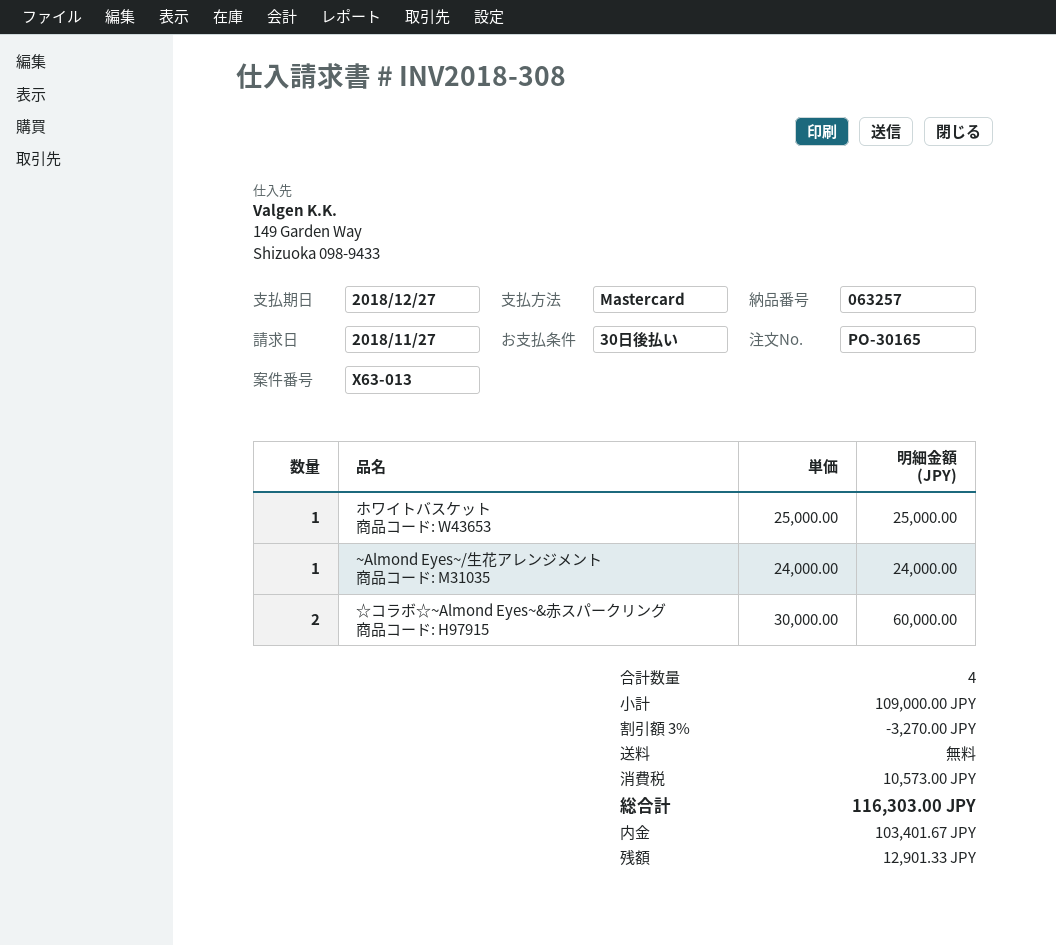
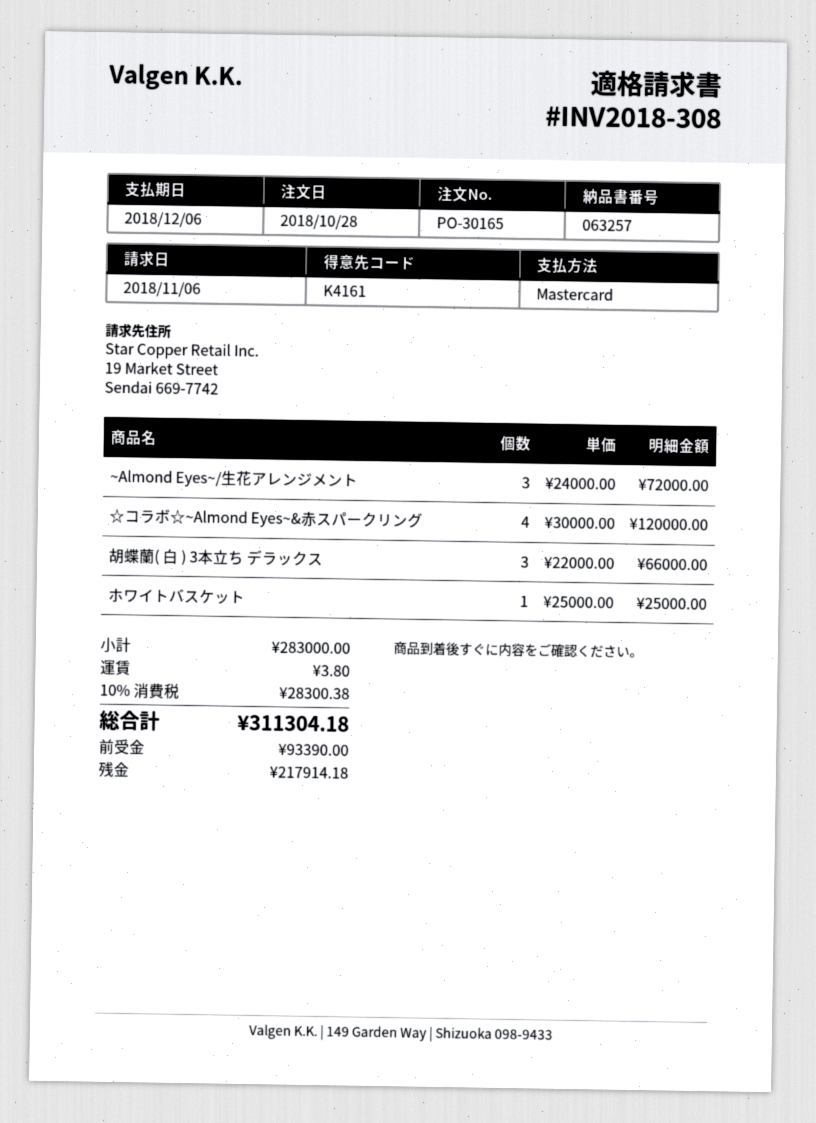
invoice date: 2018-11-27 -> 2018-11-06
due date: 2018-12-27 -> 2018-12-06
~Almond Eyes~/生花アレンジメント: 1 x 24000.00 = 24000.00 -> 3 x 24000.00 = 72000.00
☆コラボ☆~Almond Eyes~&赤スパークリング: 2 x 30000.00 = 60000.00 -> 4 x 30000.00 = 120000.00
胡蝶蘭( 白 ) 3本立ち デラックス: none -> 3 x 22000.00 = 66000.00
subtotal: 109000.00 -> 283000.00
discount: 3% = 3270.00 -> none
shipping: 0.00 -> 3.80
tax: 10573.00 -> 28300.38
total: 116303.00 -> 311304.18
deposit: 103401.67 -> 93390.00
balance: 12901.33 -> 217914.18

